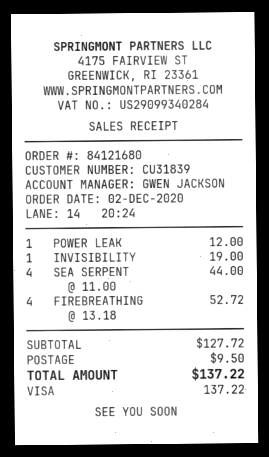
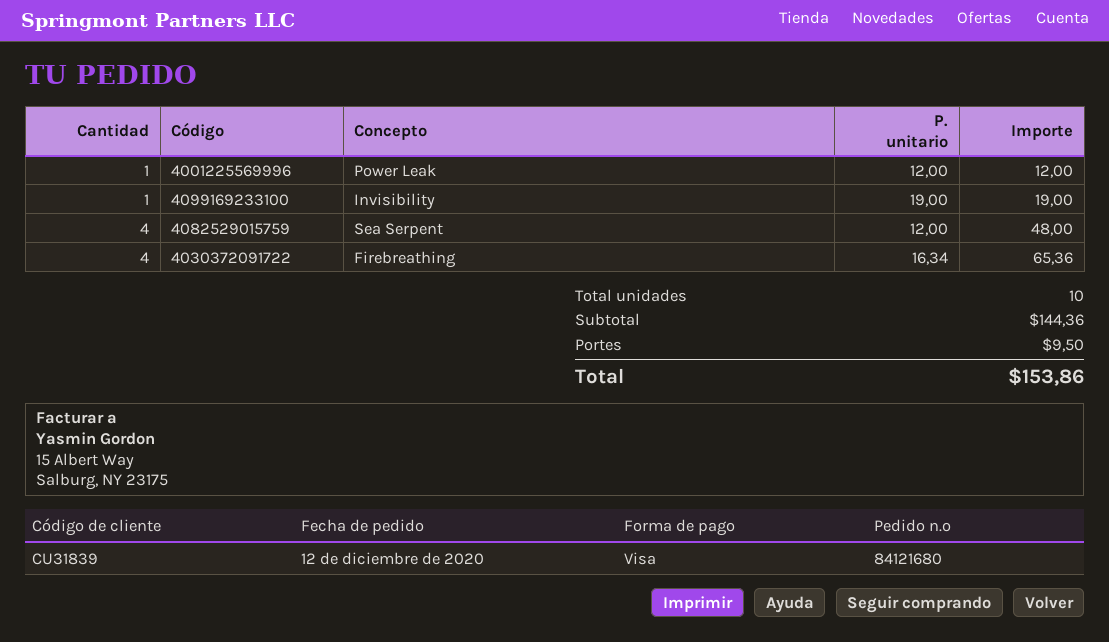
order date: 2020-12-02 -> 2020-12-12
SEA SERPENT: 4 x 11.00 = 44.00 -> 4 x 12.00 = 48.00
FIREBREATHING: 4 x 13.18 = 52.72 -> 4 x 16.34 = 65.36
subtotal: 127.72 -> 144.36
total: 137.22 -> 153.86

